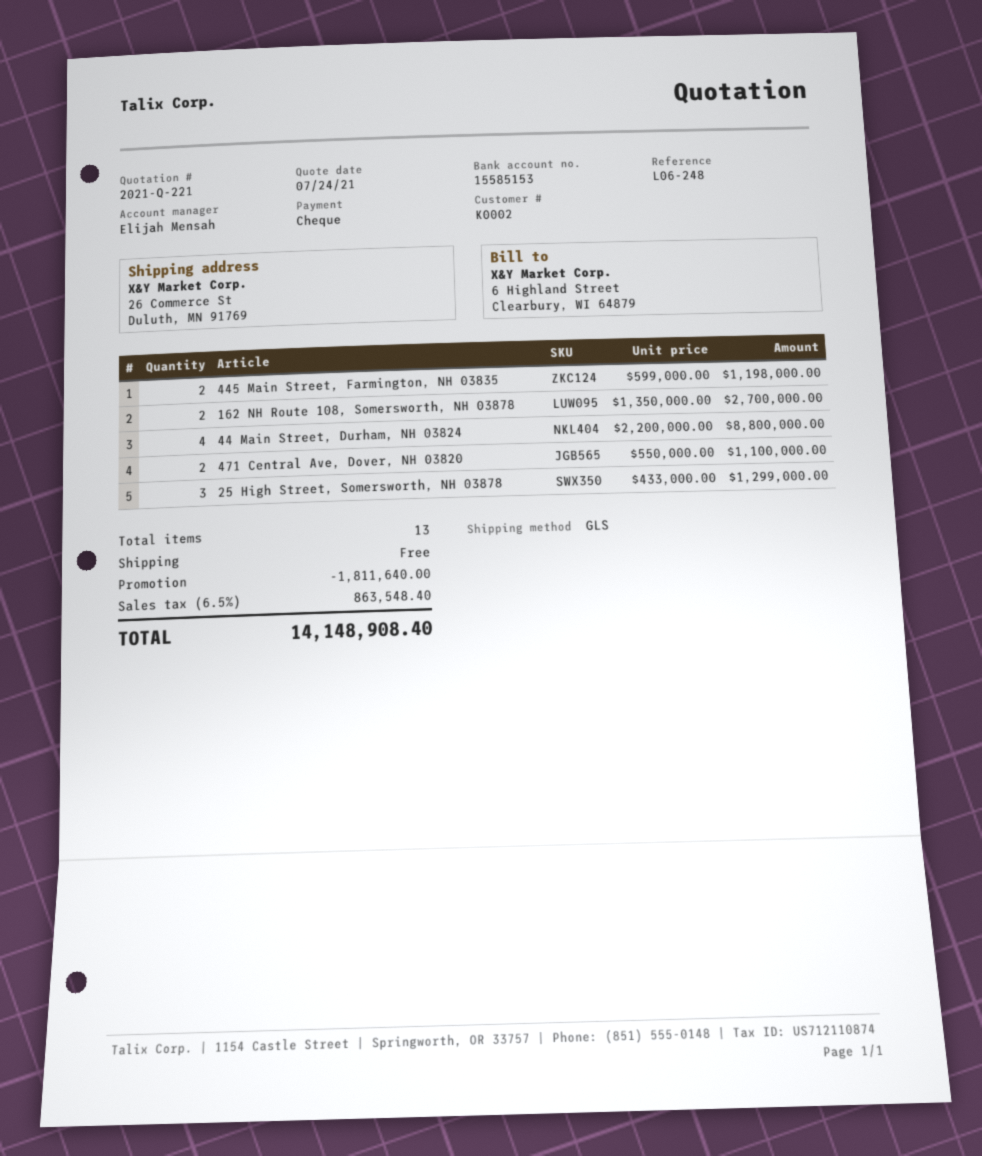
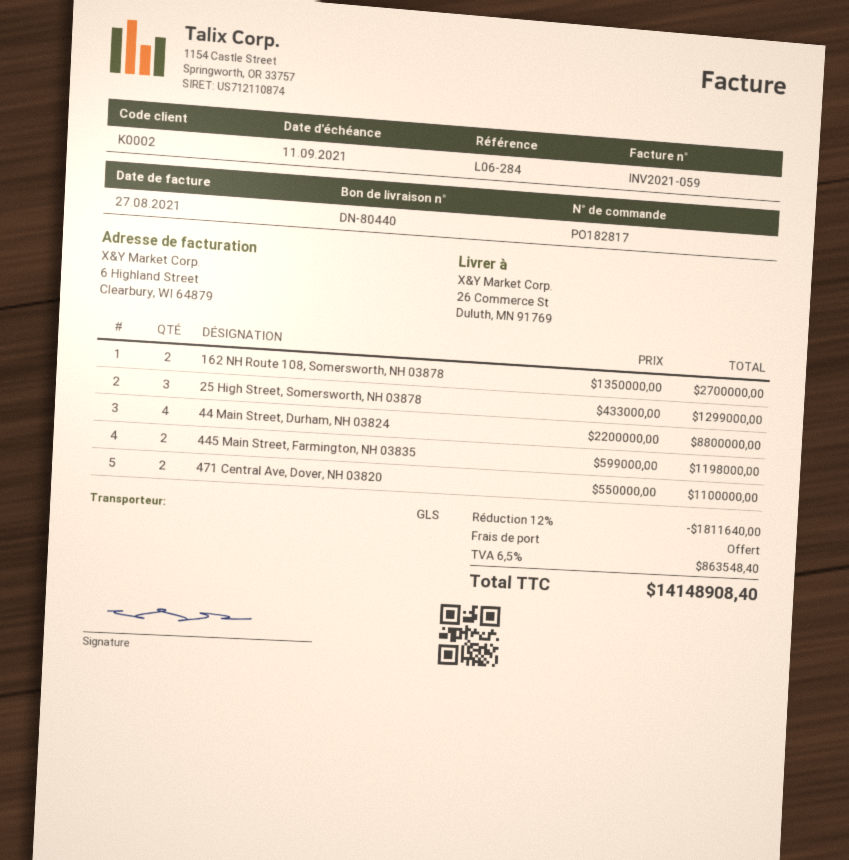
reference: L06-248 -> L06-284

